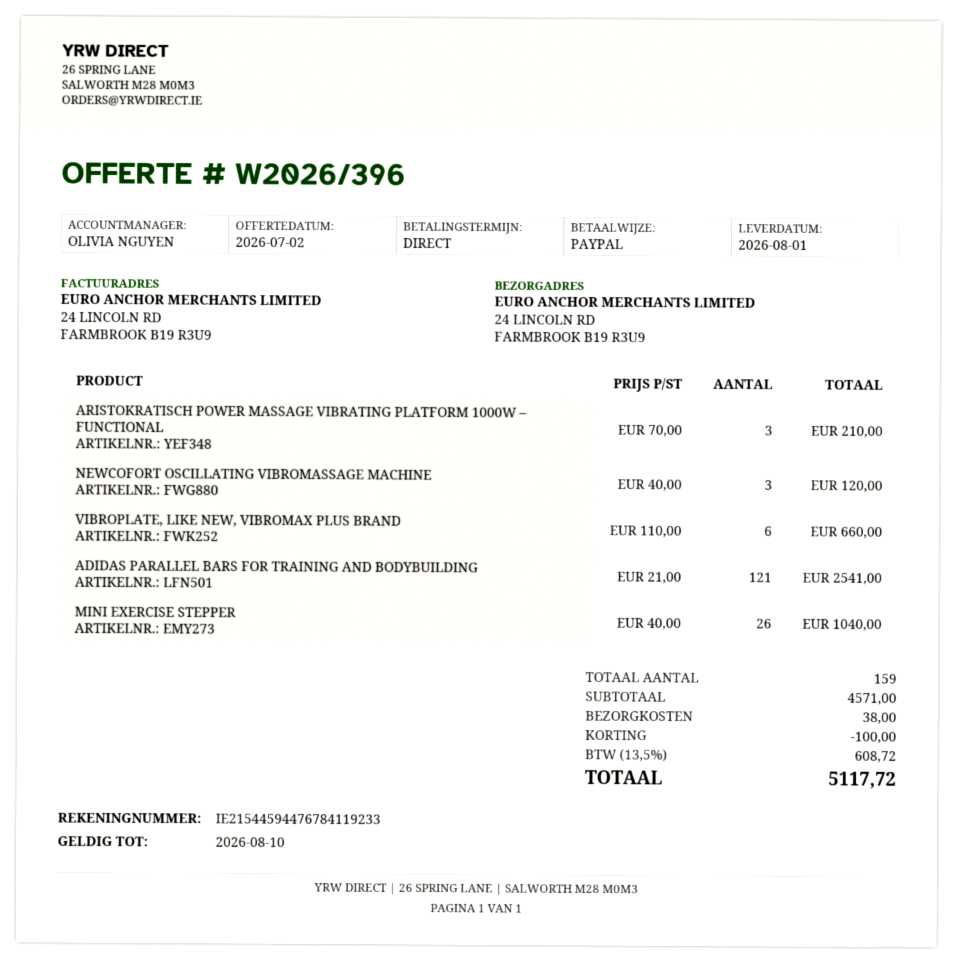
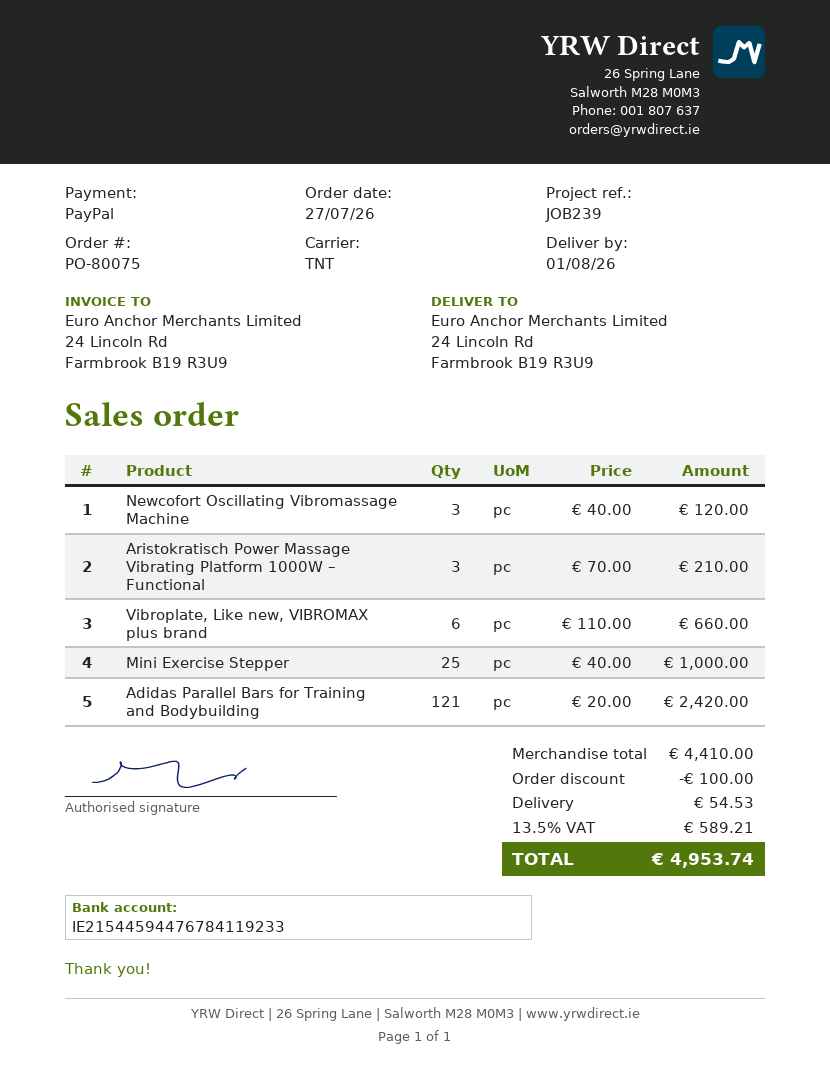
ADIDAS PARALLEL BARS FOR TRAINING AND BODYBUILDING: 121 x 21.00 = 2541.00 -> 121 x 20.00 = 2420.00
MINI EXERCISE STEPPER: 26 x 40.00 = 1040.00 -> 25 x 40.00 = 1000.00
subtotal: 4571.00 -> 4410.00
shipping: 38.00 -> 54.53
tax: 13.5% = 608.72 -> 13.5% = 589.21
total: 5117.72 -> 4953.74

